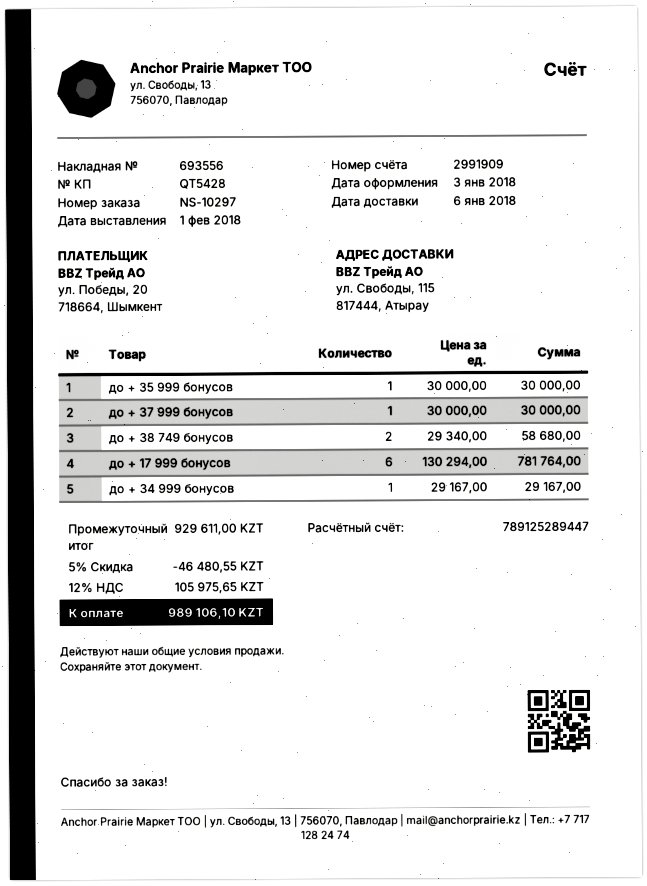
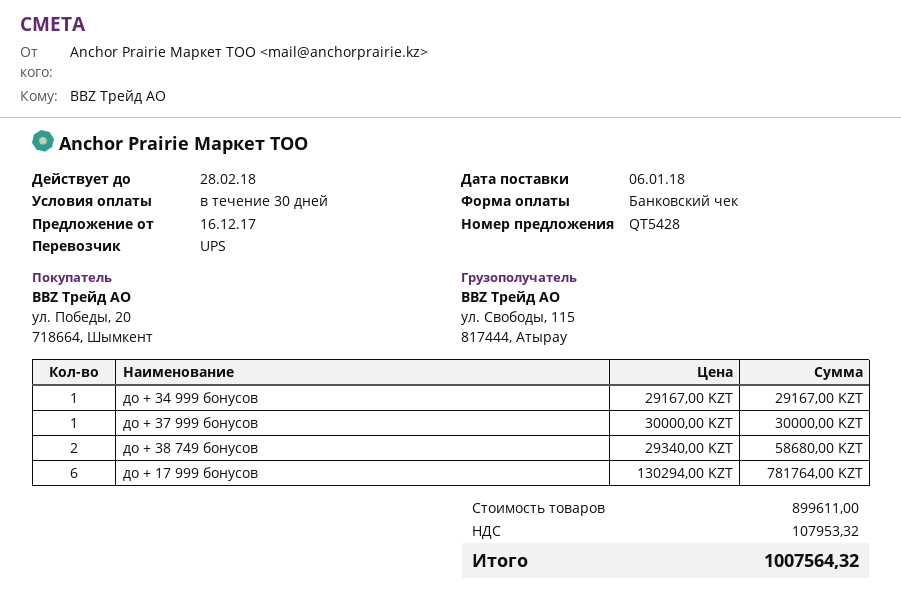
до + 35 999 бонусов: 1 x 30000.00 = 30000.00 -> none
subtotal: 929611.00 -> 899611.00
discount: 5% = 46480.55 -> none
tax: 105975.65 -> 107953.32
total: 989106.10 -> 1007564.32

